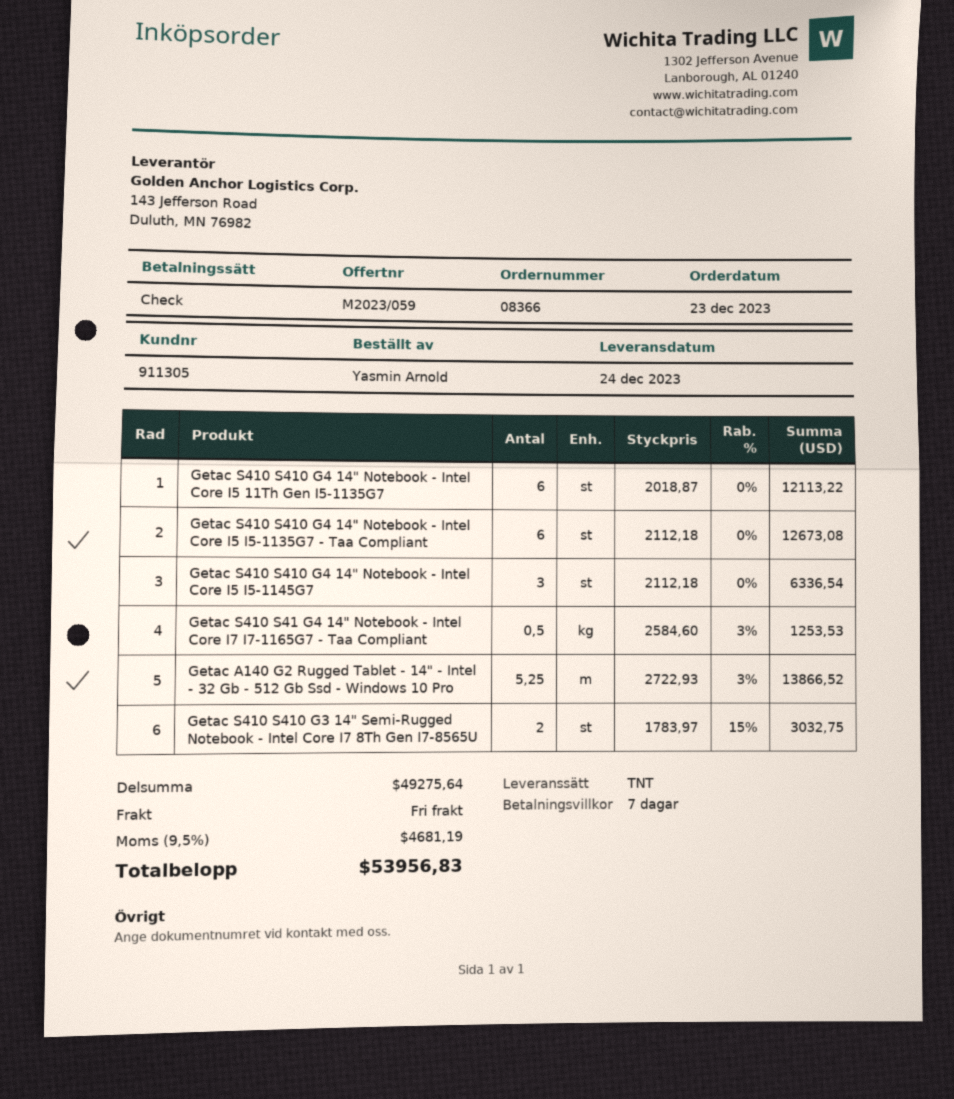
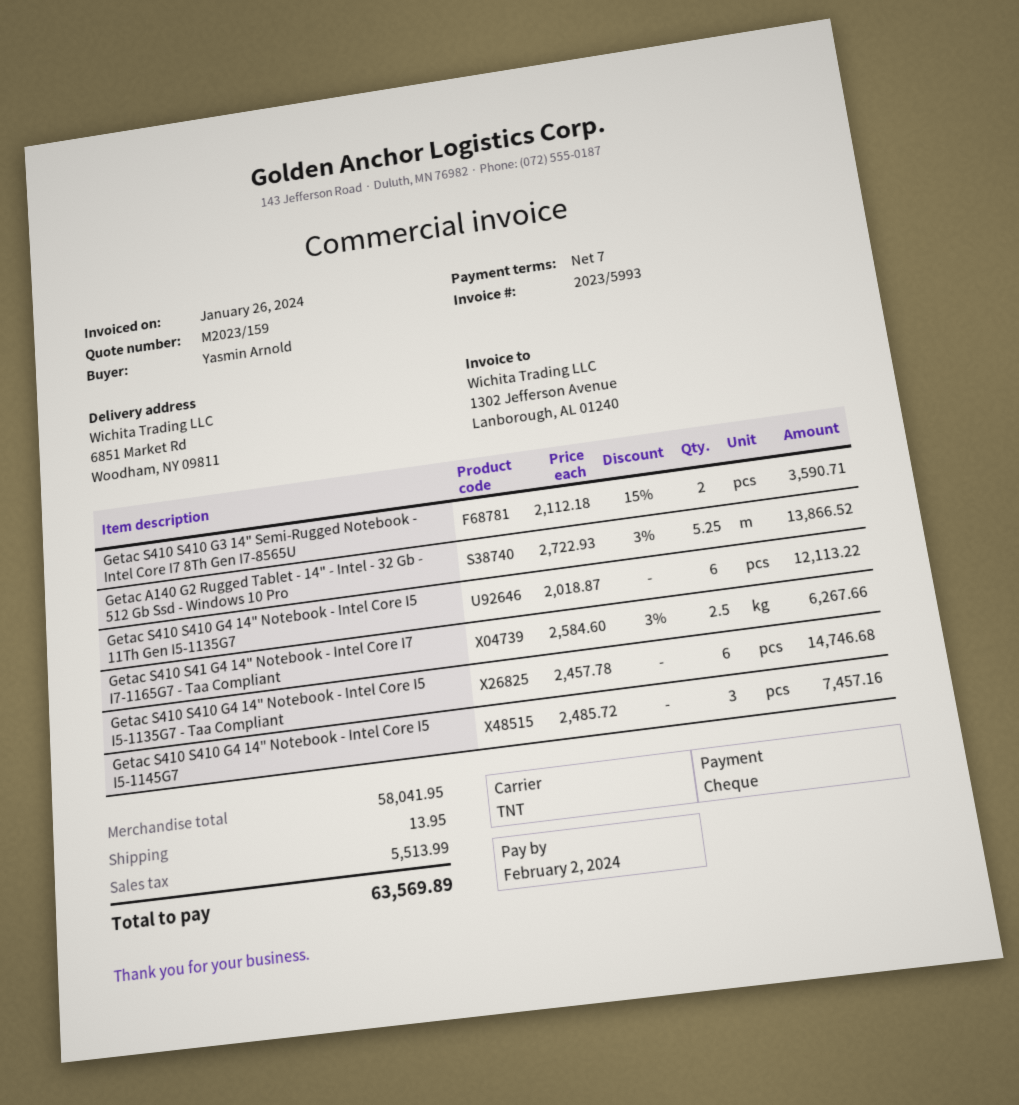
quote number: M2023/059 -> M2023/159
Getac S410 S410 G4 14" Notebook - Intel Core I5 I5-1135G7 - Taa Compliant: 6 x 2112.18 = 12673.08 -> 6 x 2457.78 = 14746.68
Getac S410 S410 G4 14" Notebook - Intel Core I5 I5-1145G7: 3 x 2112.18 = 6336.54 -> 3 x 2485.72 = 7457.16
Getac S410 S41 G4 14" Notebook - Intel Core I7 I7-1165G7 - Taa Compliant: 0.5 x 2584.60 - 3% = 1253.53 -> 2.5 x 2584.60 - 3% = 6267.66
Getac S410 S410 G3 14" Semi-Rugged Notebook - Intel Core I7 8Th Gen I7-8565U: 2 x 1783.97 - 15% = 3032.75 -> 2 x 2112.18 - 15% = 3590.71
subtotal: 49275.64 -> 58041.95
shipping: 0.00 -> 13.95
tax: 4681.19 -> 5513.99
total: 53956.83 -> 63569.89

